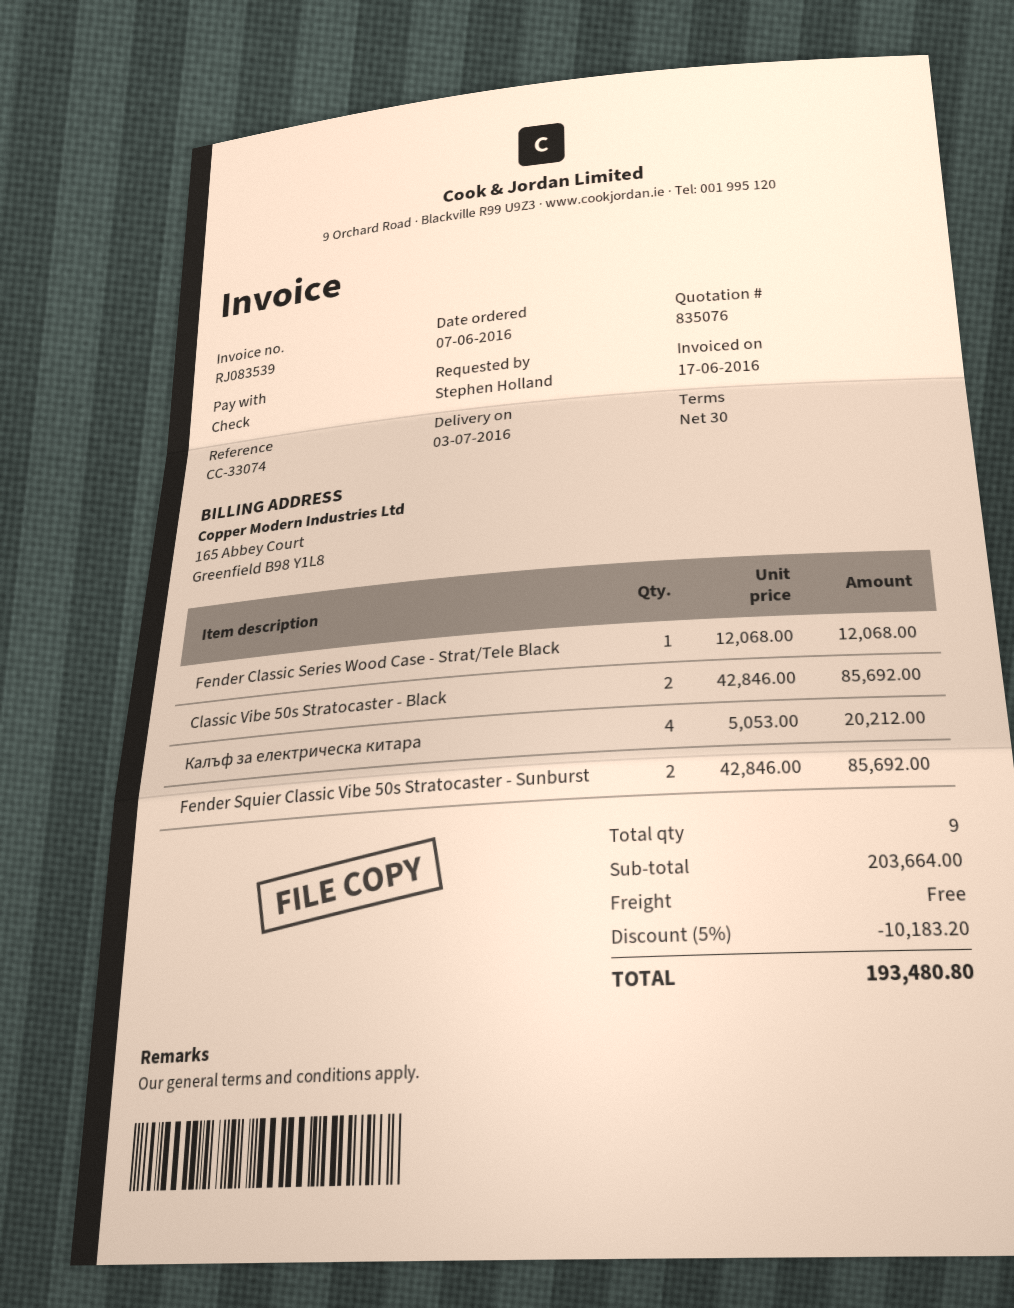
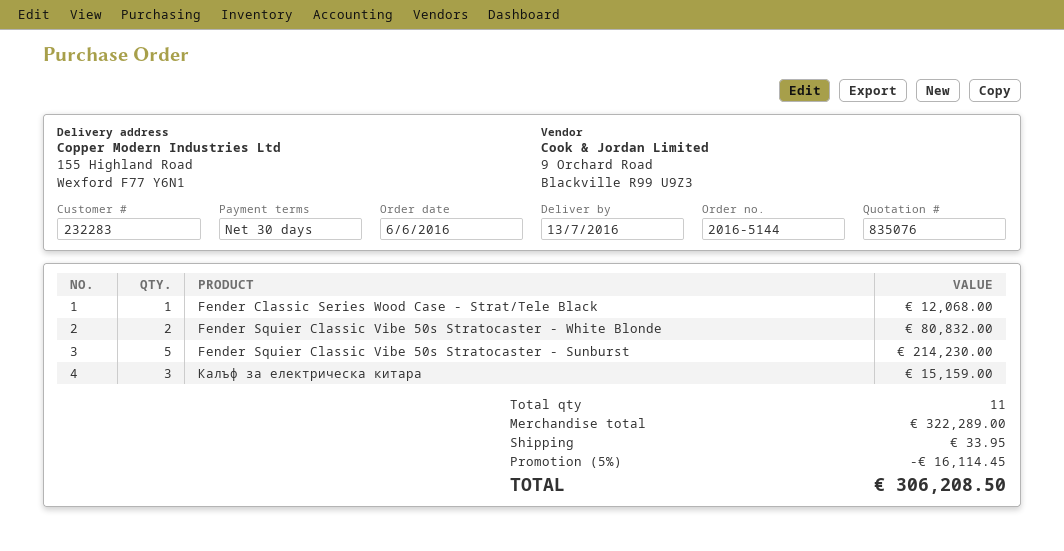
order date: 2016-06-07 -> 2016-06-06
delivery date: 2016-07-03 -> 2016-07-13
Classic Vibe 50s Stratocaster - Black: 2 for 85692.00 -> none
Калъф за електрическа китара: 4 for 20212.00 -> 3 for 15159.00
Fender Squier Classic Vibe 50s Stratocaster - Sunburst: 2 for 85692.00 -> 5 for 214230.00
Fender Squier Classic Vibe 50s Stratocaster - White Blonde: none -> 2 for 80832.00
total quantity: 9 -> 11
subtotal: 203664.00 -> 322289.00
discount: 5% = 10183.20 -> 5% = 16114.45
shipping: 0.00 -> 33.95
total: 193480.80 -> 306208.50

